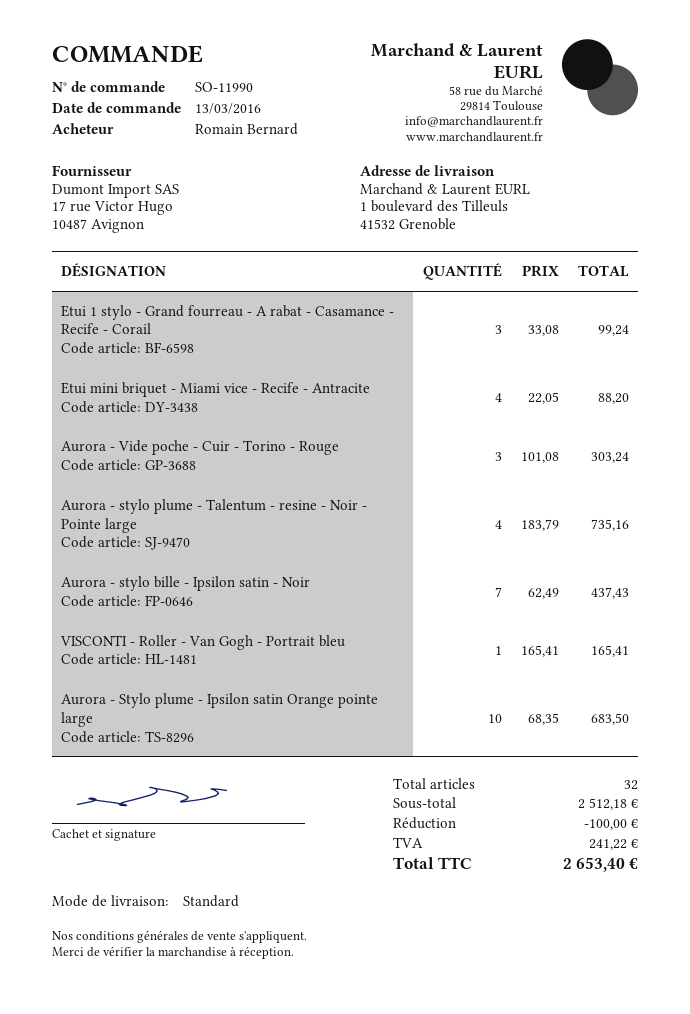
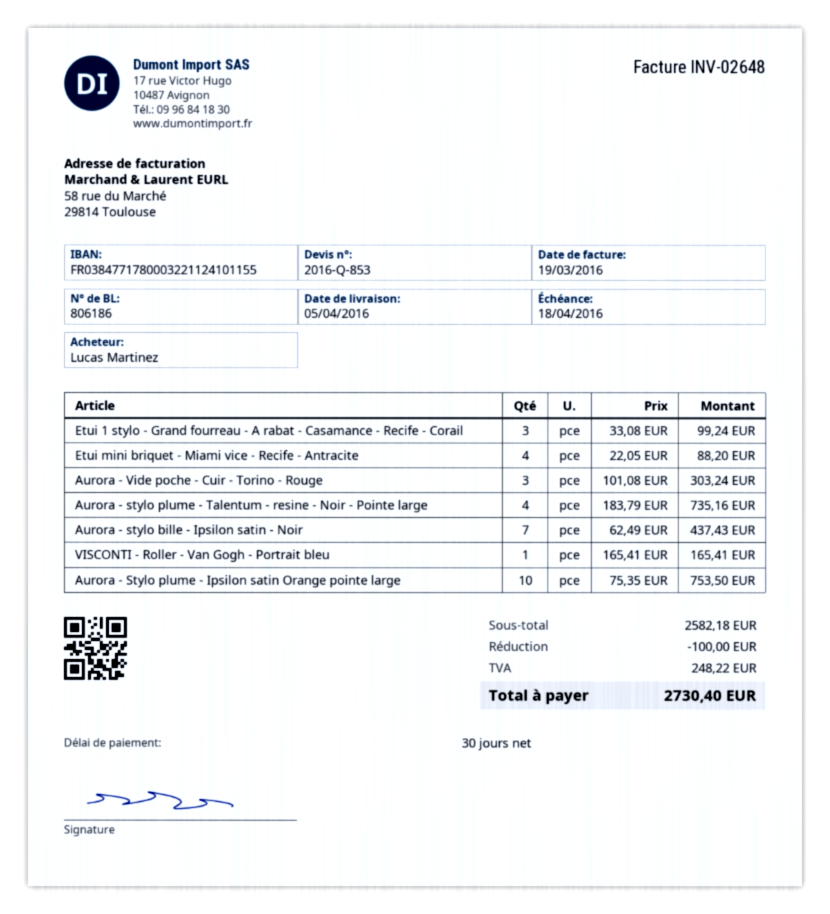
ordered by: Romain Bernard -> Lucas Martinez
Aurora - Stylo plume - Ipsilon satin Orange pointe large: 10 x 68.35 = 683.50 -> 10 x 75.35 = 753.50
subtotal: 2512.18 -> 2582.18
tax: 241.22 -> 248.22
total: 2653.40 -> 2730.40

